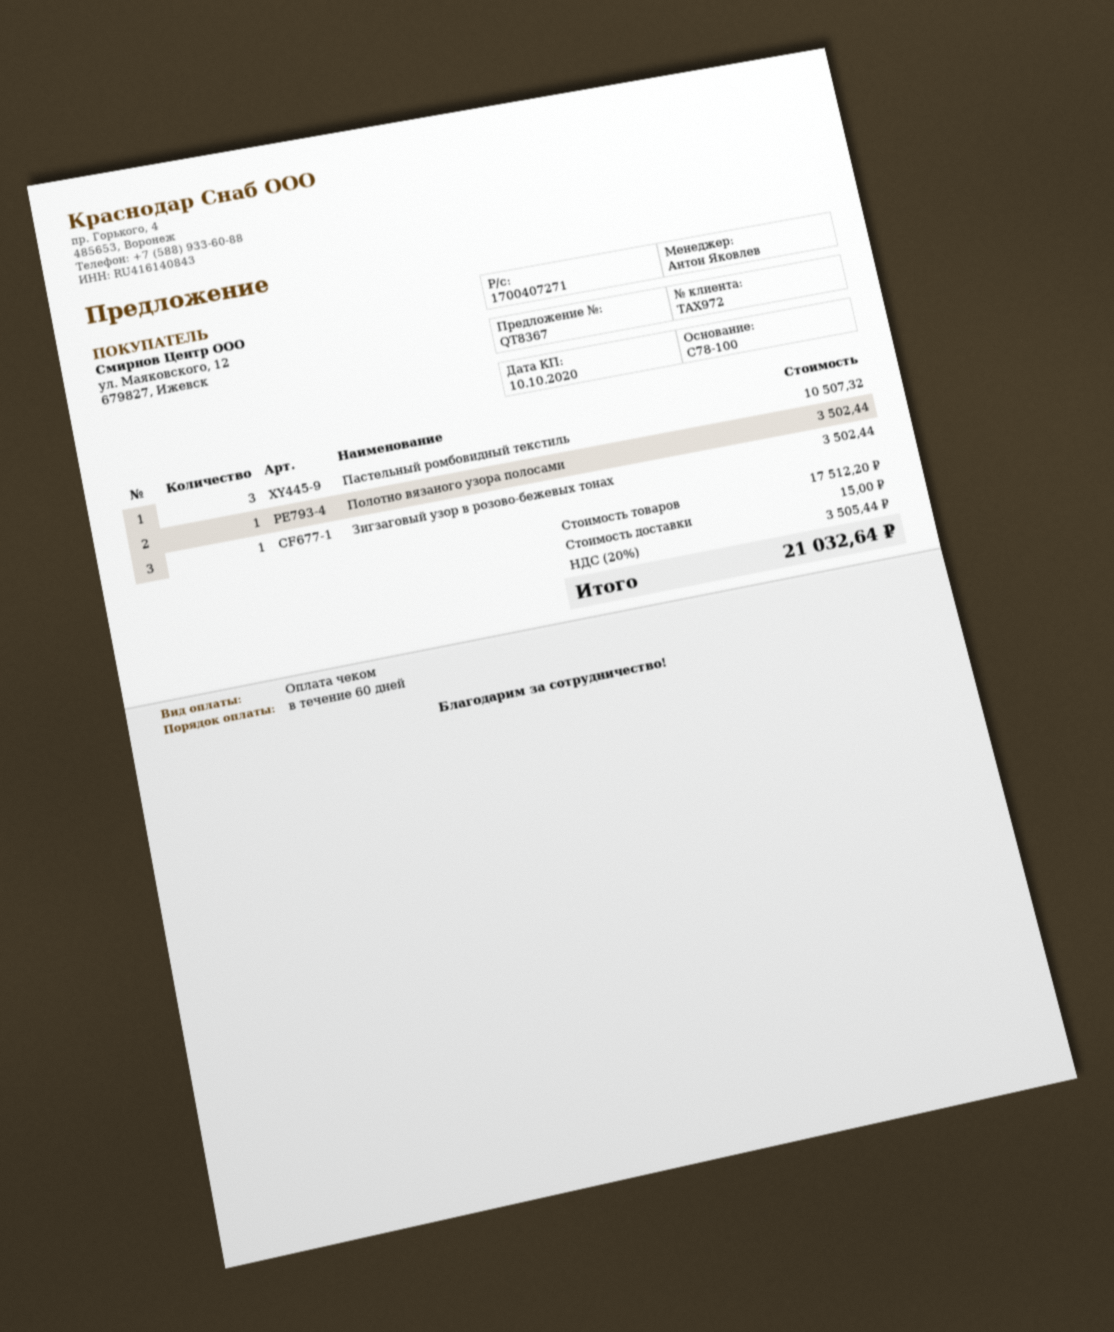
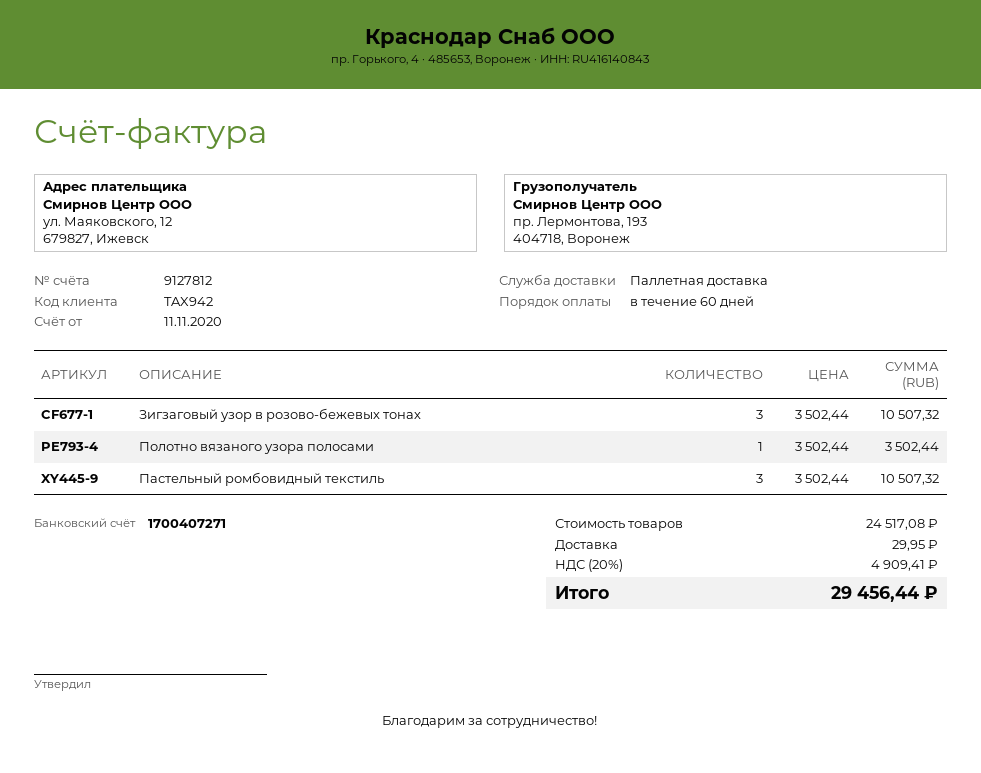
customer number: TAX972 -> TAX942
Зигзаговый узор в розово-бежевых тонах: 1 for 3502.44 -> 3 for 10507.32
subtotal: 17512.20 -> 24517.08
shipping: 15.00 -> 29.95
tax: 20% = 3505.44 -> 20% = 4909.41
total: 21032.64 -> 29456.44

